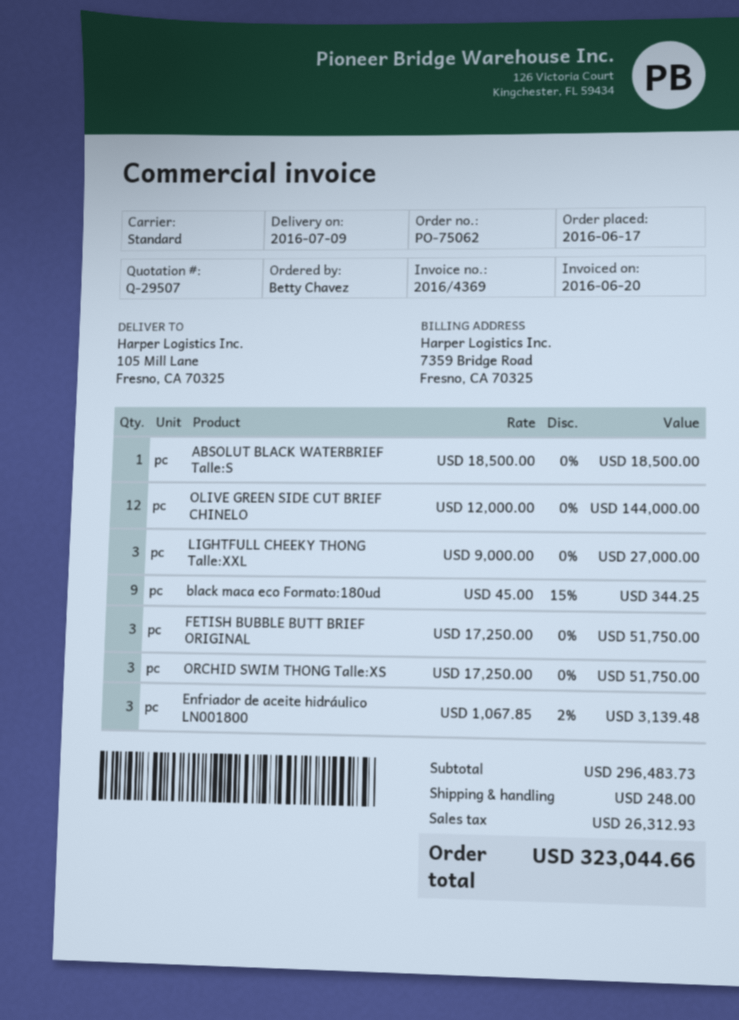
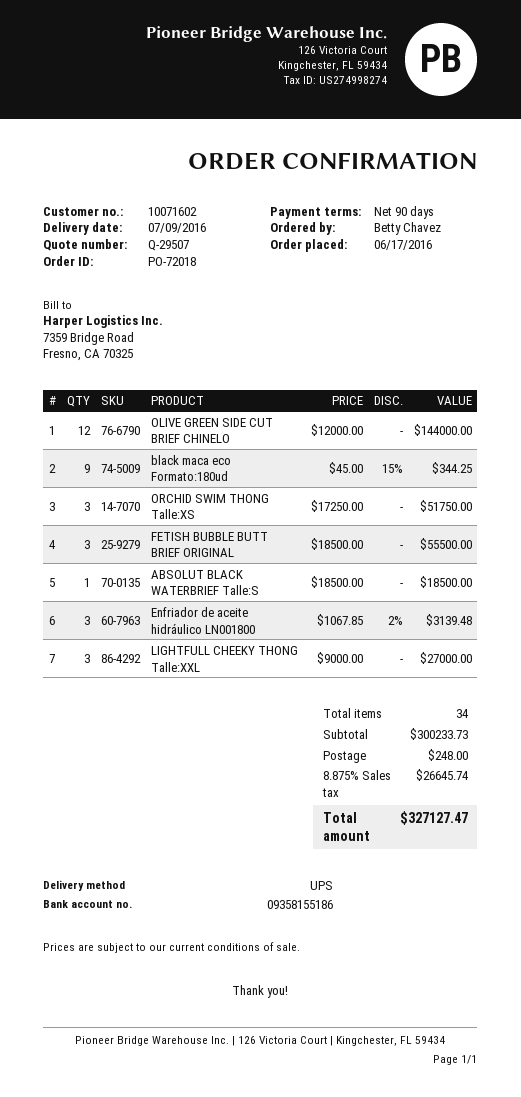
order number: PO-75062 -> PO-72018
shipping method: standard -> UPS
FETISH BUBBLE BUTT BRIEF ORIGINAL: 3 x 17250.00 = 51750.00 -> 3 x 18500.00 = 55500.00
subtotal: 296483.73 -> 300233.73
tax: 26312.93 -> 26645.74
total: 323044.66 -> 327127.47

